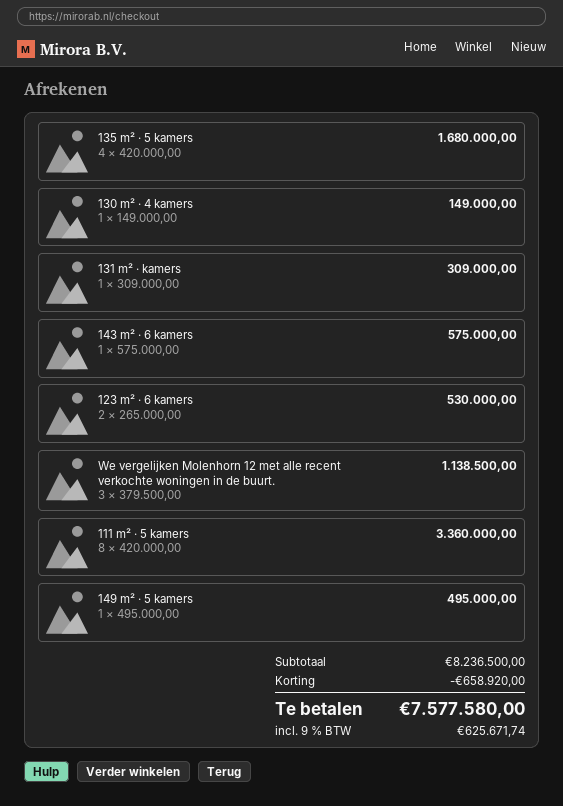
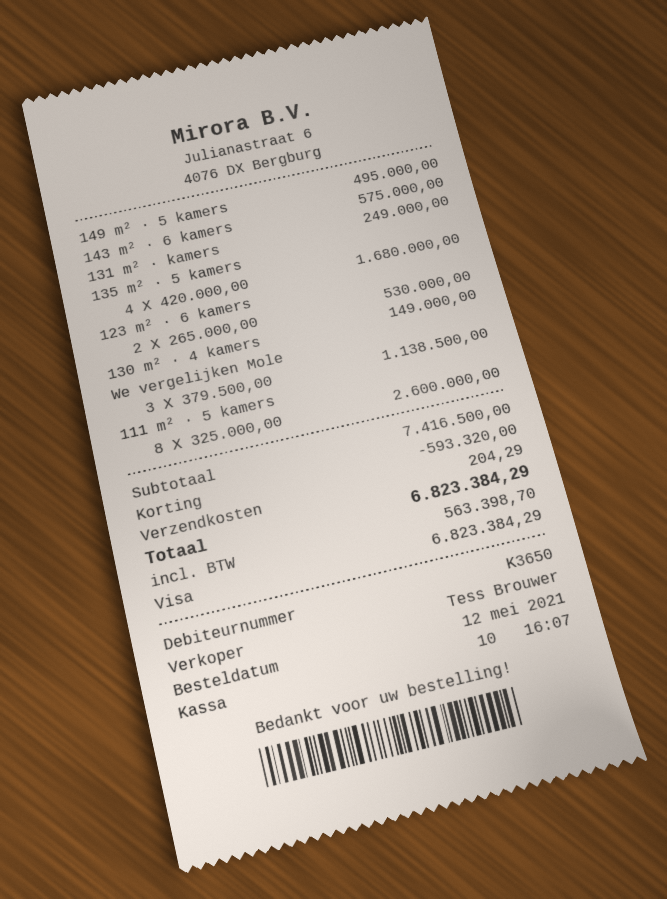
131 m² · kamers: 1 x 309000.00 = 309000.00 -> 1 x 249000.00 = 249000.00
111 m² · 5 kamers: 8 x 420000.00 = 3360000.00 -> 8 x 325000.00 = 2600000.00
subtotal: 8236500.00 -> 7416500.00
discount: 658920.00 -> 593320.00
shipping: none -> 204.29
tax: 625671.74 -> 563398.70
total: 7577580.00 -> 6823384.29

